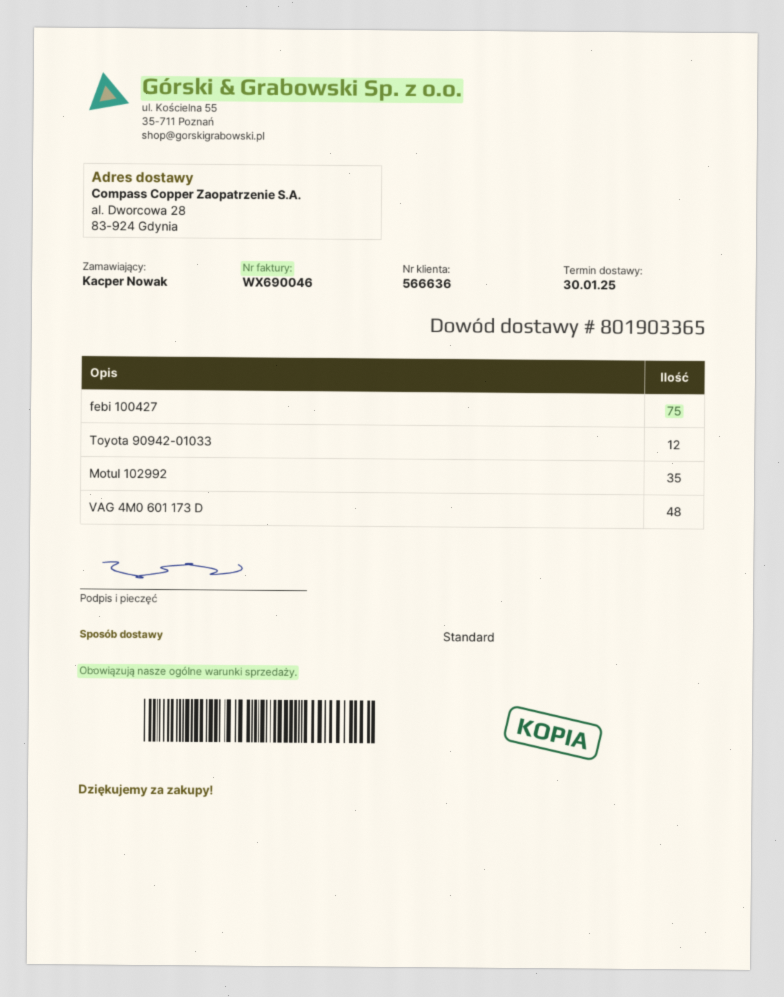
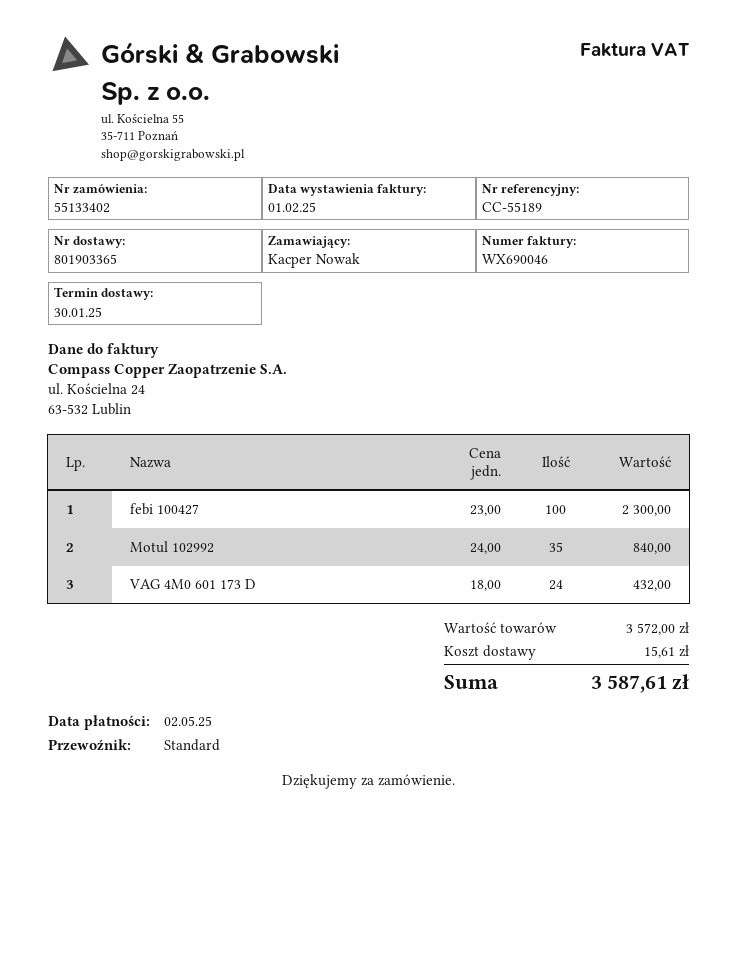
febi 100427: 75 -> 100
Toyota 90942-01033: 12 -> none
VAG 4M0 601 173 D: 48 -> 24

